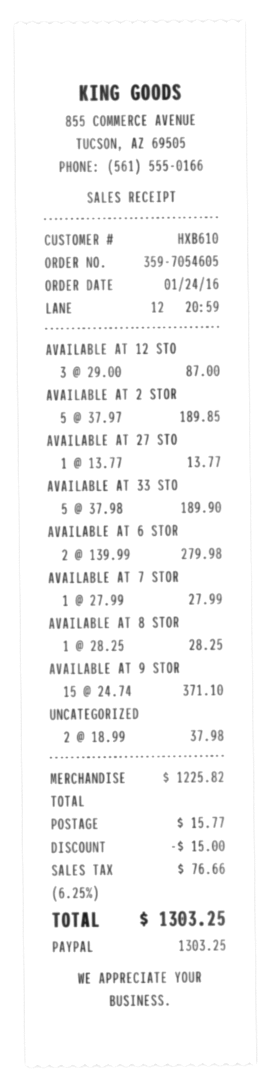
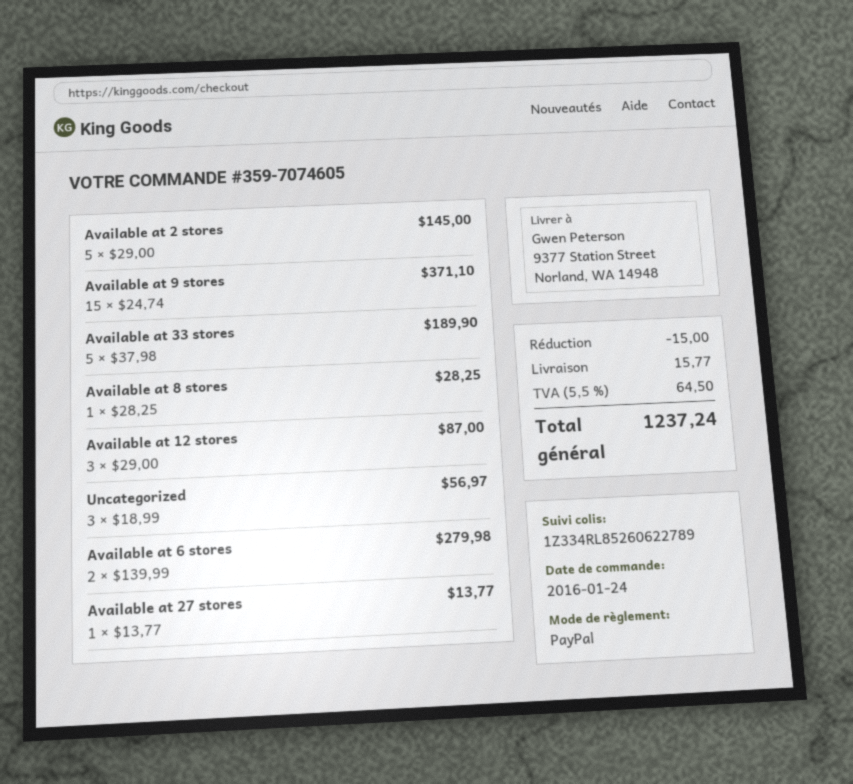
order number: 359-7054605 -> 359-7074605
AVAILABLE AT 2 STOR: 5 x 37.97 = 189.85 -> 5 x 29.00 = 145.00
AVAILABLE AT 7 STOR: 1 x 27.99 = 27.99 -> none
UNCATEGORIZED: 2 x 18.99 = 37.98 -> 3 x 18.99 = 56.97
tax: 6.25% = 76.66 -> 5.5% = 64.50
total: 1303.25 -> 1237.24

